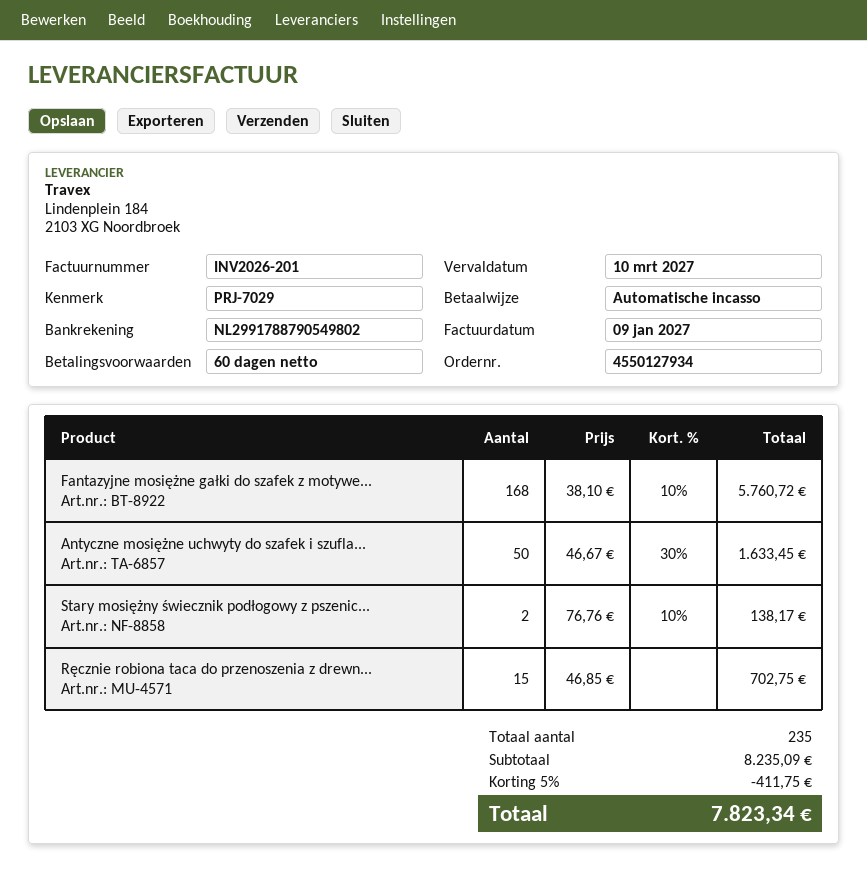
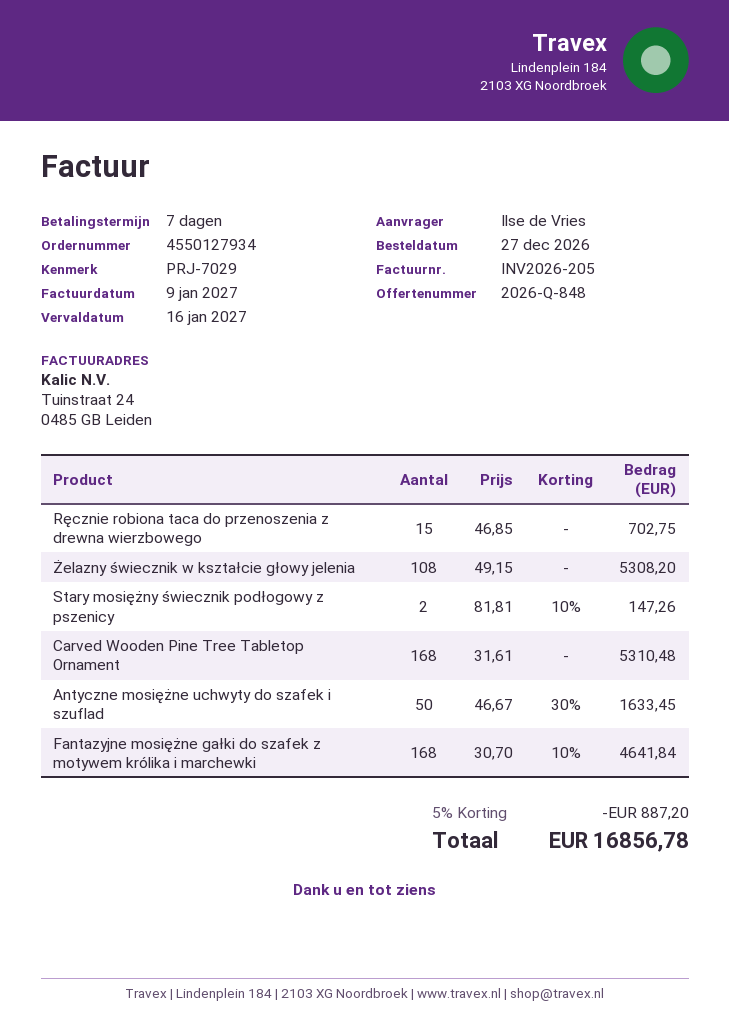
invoice number: INV2026-201 -> INV2026-205
payment terms: 60 days -> 7 days
due date: 2027-03-10 -> 2027-01-16
Fantazyjne mosiężne gałki do szafek z motywe...: 168 x 38.10 - 10% = 5760.72 -> 168 x 30.70 - 10% = 4641.84
Stary mosiężny świecznik podłogowy z pszenic...: 2 x 76.76 - 10% = 138.17 -> 2 x 81.81 - 10% = 147.26
Żelazny świecznik w kształcie głowy jelenia: none -> 108 x 49.15 = 5308.20
Carved Wooden Pine Tree Tabletop Ornament: none -> 168 x 31.61 = 5310.48
discount: 5% = 411.75 -> 5% = 887.20
total: 7823.34 -> 16856.78

